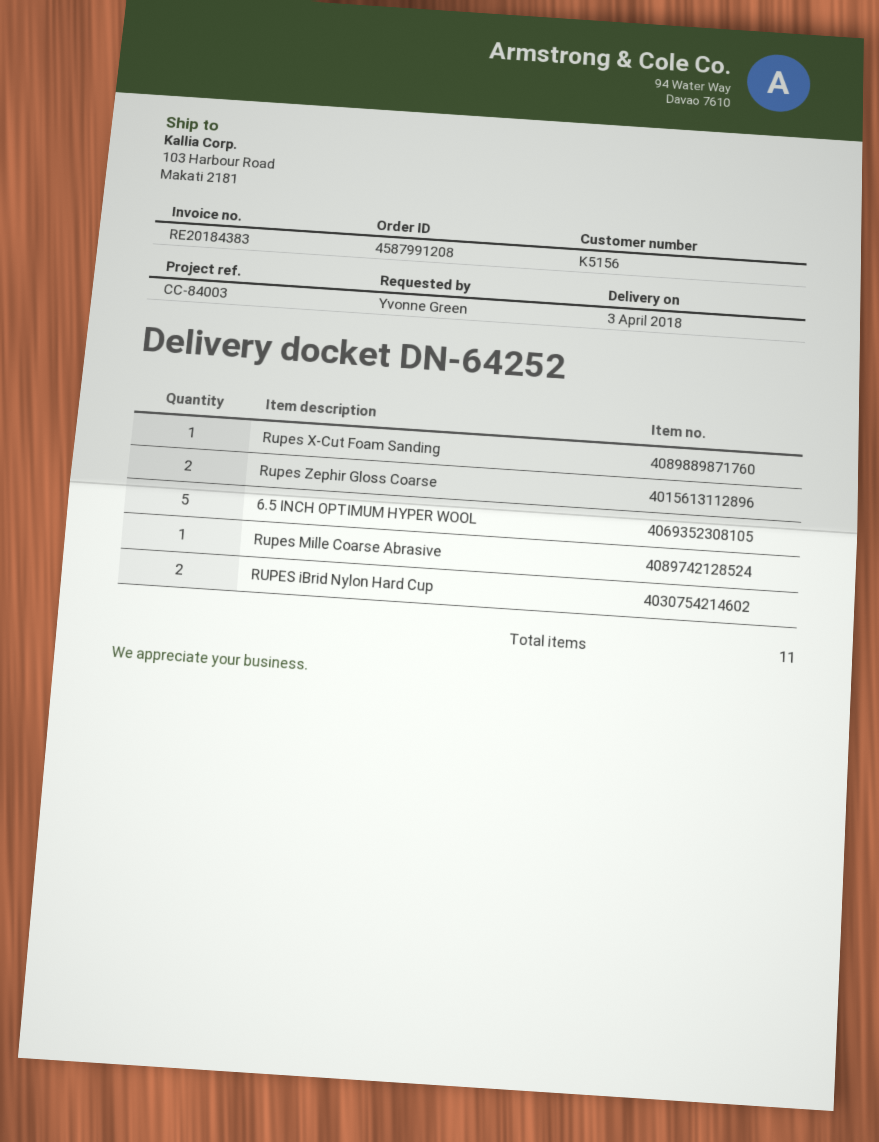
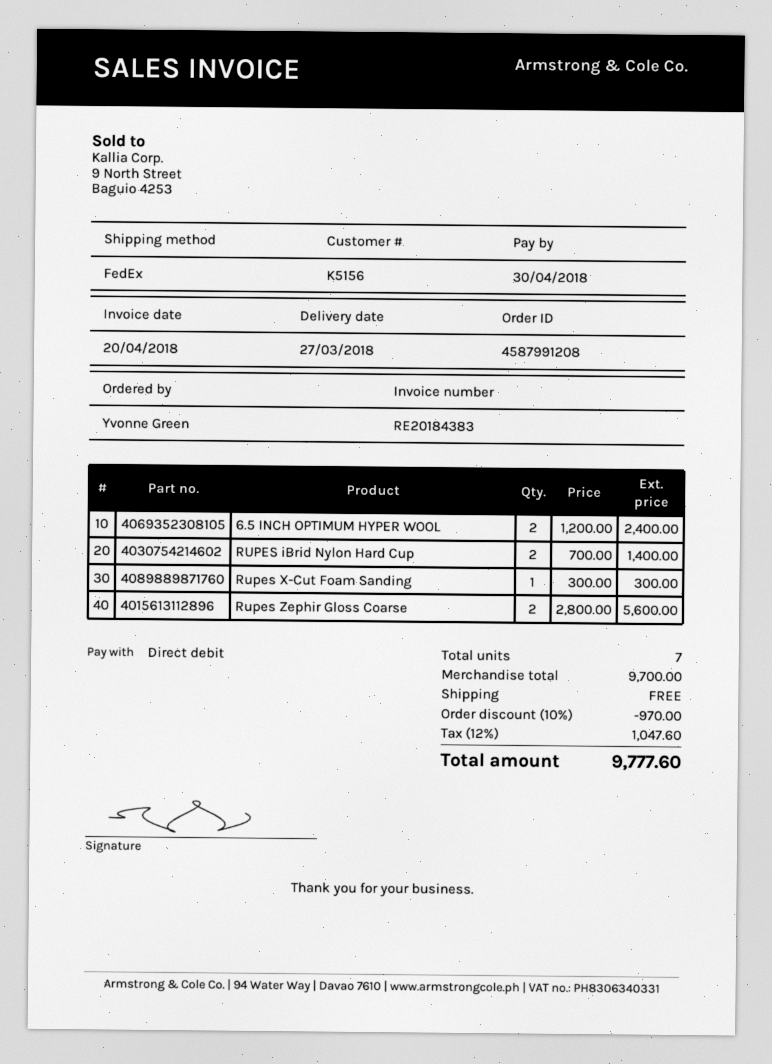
delivery date: 2018-04-03 -> 2018-03-27
6.5 INCH OPTIMUM HYPER WOOL: 5 -> 2
Rupes Mille Coarse Abrasive: 1 -> none
total quantity: 11 -> 7

